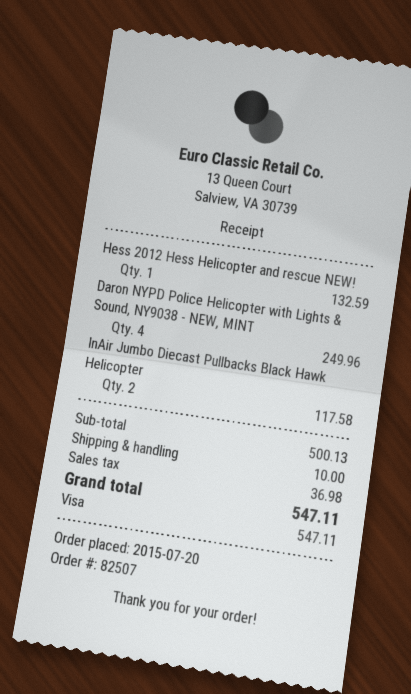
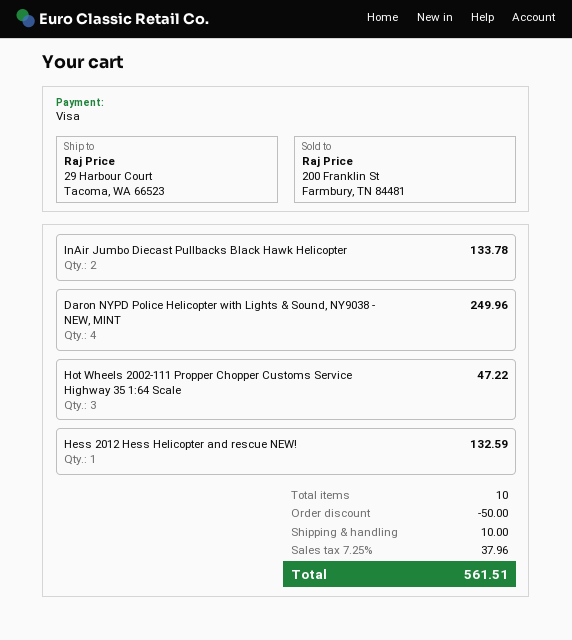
InAir Jumbo Diecast Pullbacks Black Hawk Helicopter: 2 for 117.58 -> 2 for 133.78
Hot Wheels 2002-111 Propper Chopper Customs Service Highway 35 1:64 Scale: none -> 3 for 47.22
discount: none -> 50.00
tax: 36.98 -> 37.96
total: 547.11 -> 561.51

